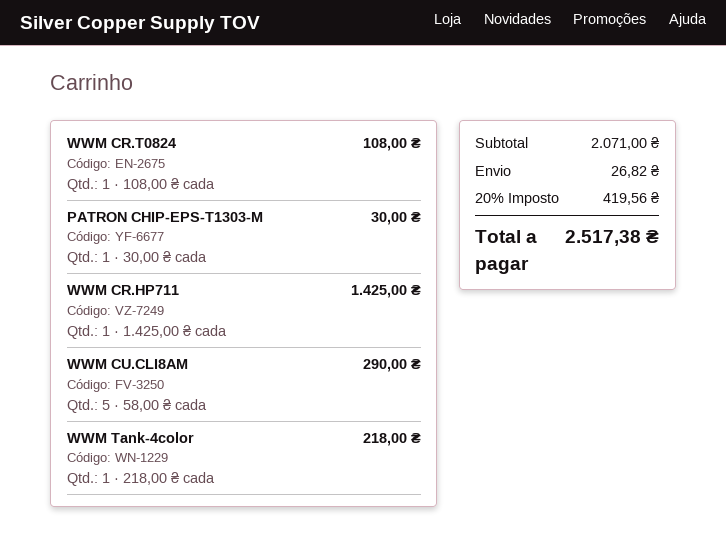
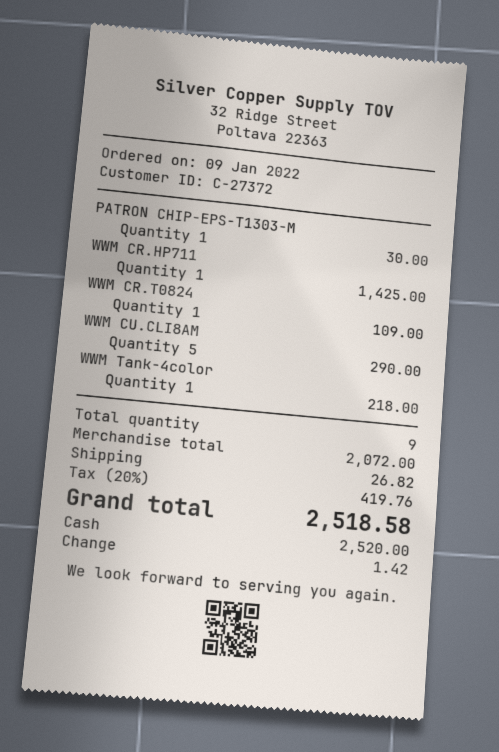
WWM CR.T0824: 1 for 108.00 -> 1 for 109.00
subtotal: 2071.00 -> 2072.00
tax: 20% = 419.56 -> 20% = 419.76
total: 2517.38 -> 2518.58

